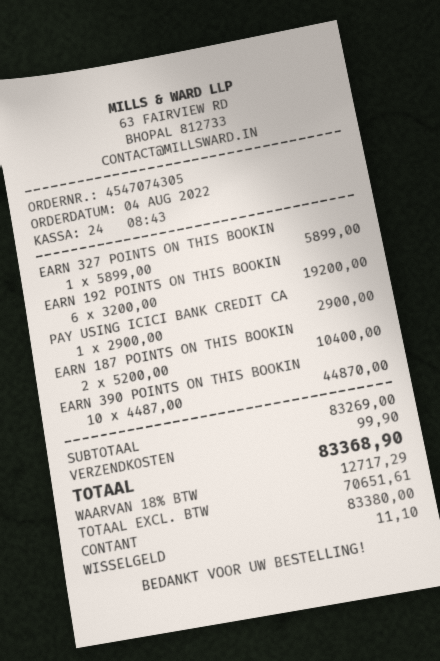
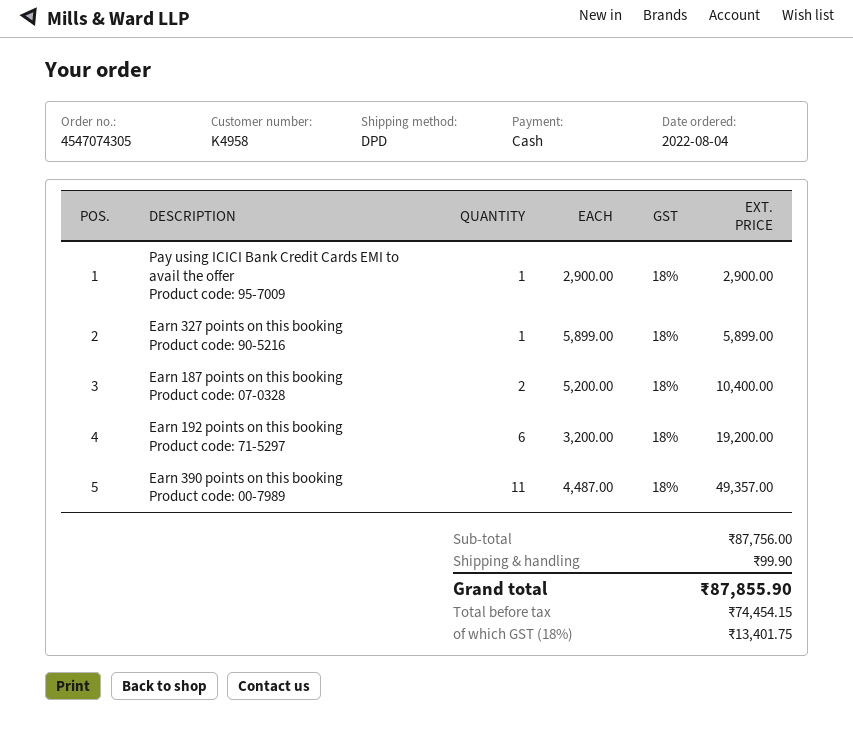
EARN 390 POINTS ON THIS BOOKIN: 10 x 4487.00 = 44870.00 -> 11 x 4487.00 = 49357.00
subtotal: 83269.00 -> 87756.00
net: 70651.61 -> 74454.15
tax: 18% = 12717.29 -> 18% = 13401.75
total: 83368.90 -> 87855.90

